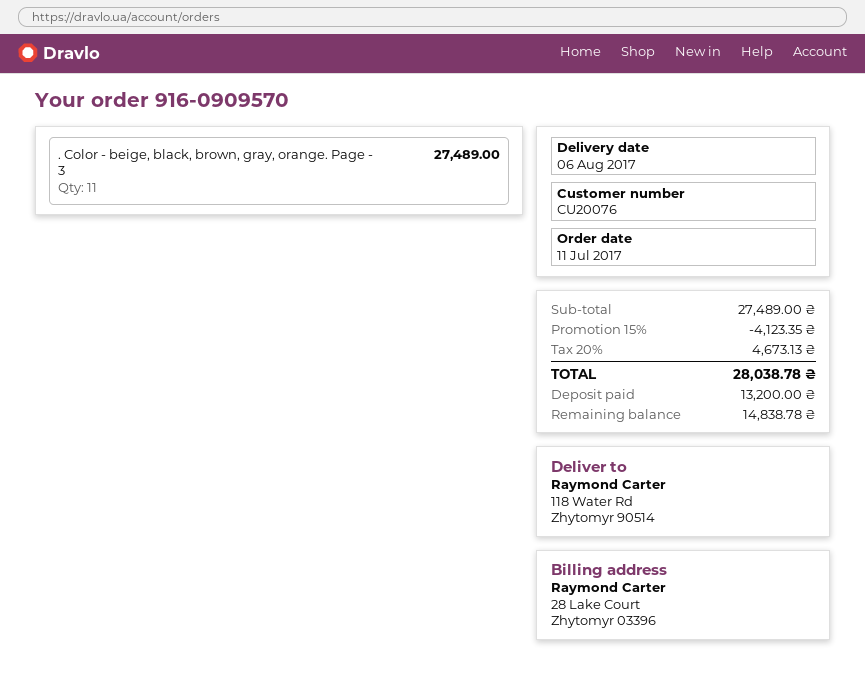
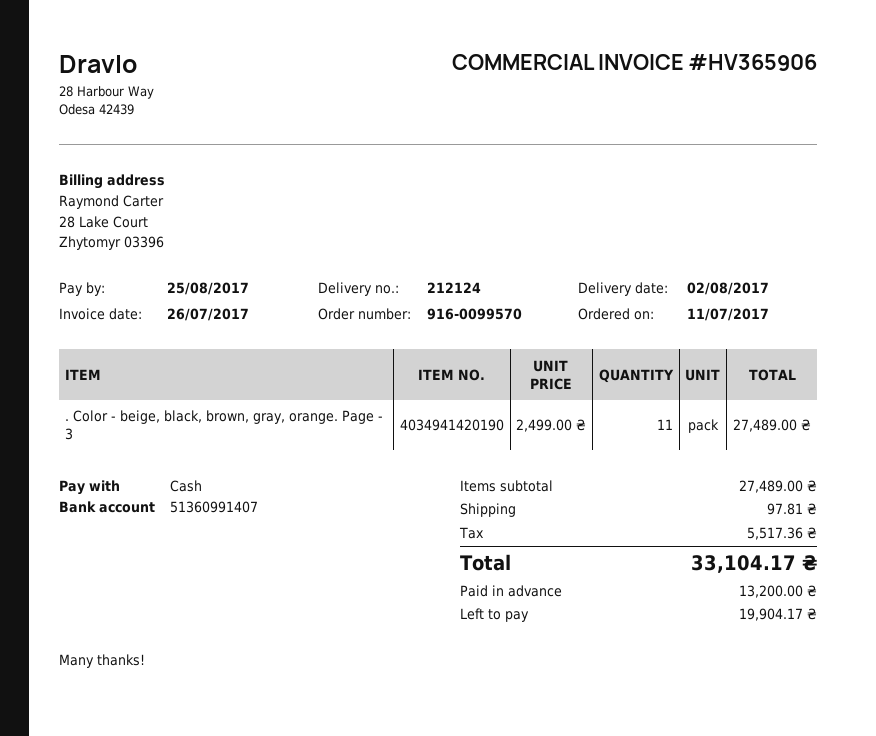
order number: 916-0909570 -> 916-0099570
delivery date: 2017-08-06 -> 2017-08-02
discount: 15% = 4123.35 -> none
shipping: none -> 97.81
tax: 4673.13 -> 5517.36
total: 28038.78 -> 33104.17
balance: 14838.78 -> 19904.17

